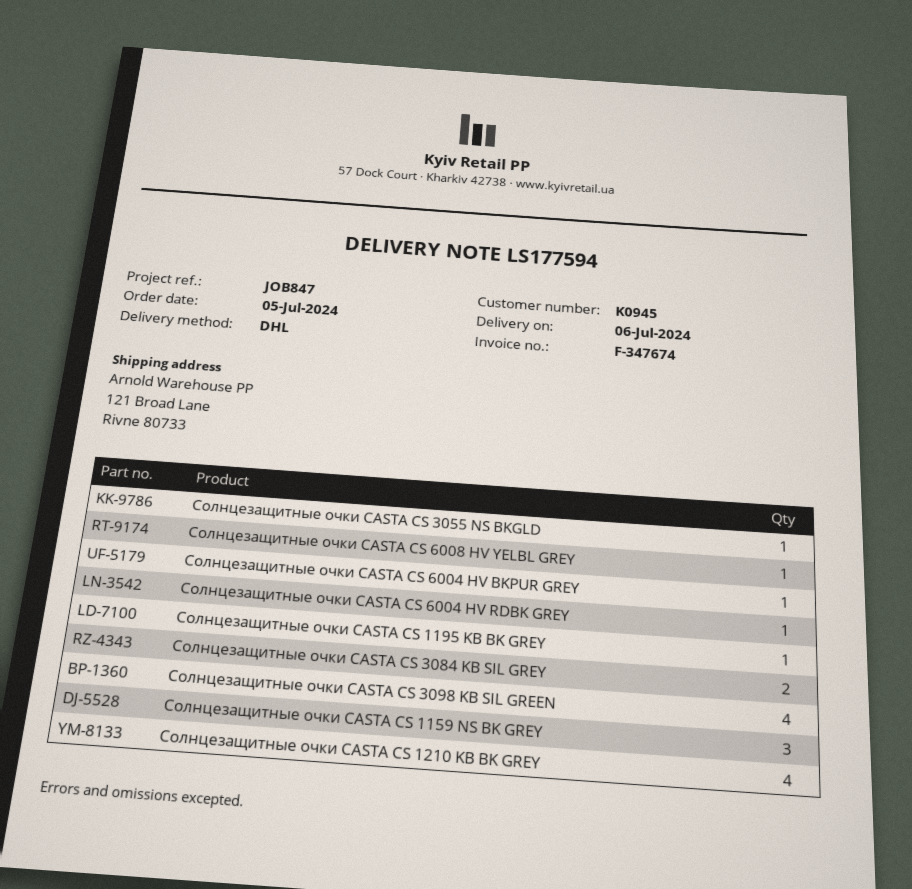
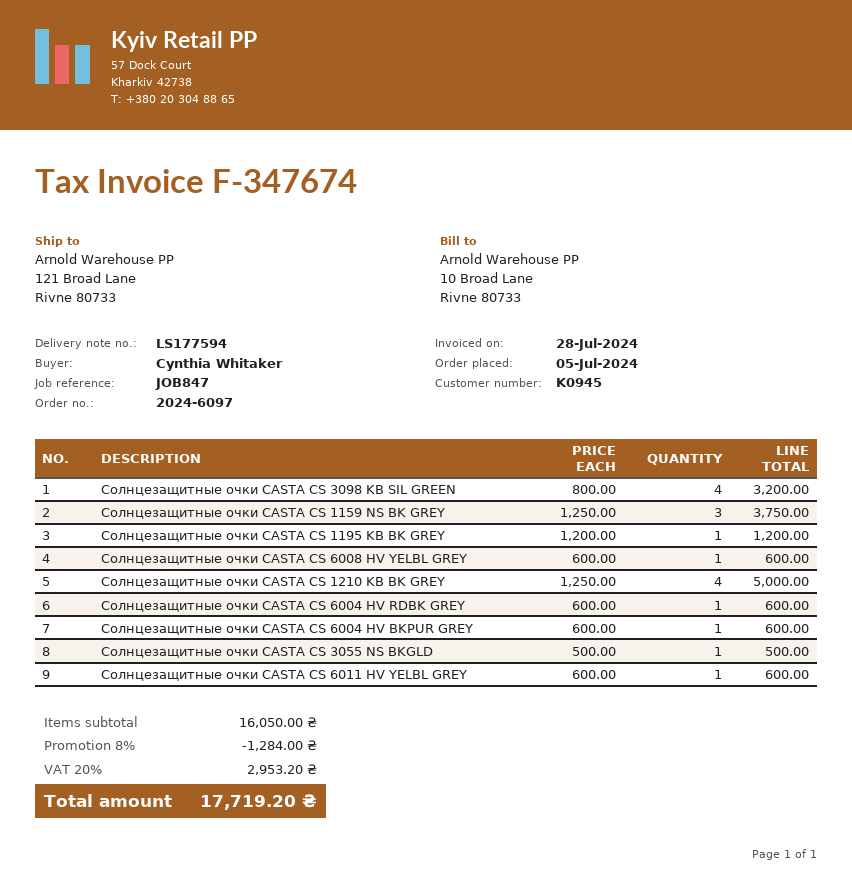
Солнцезащитные очки CASTA CS 3084 KB SIL GREY: 2 -> none
Солнцезащитные очки CASTA CS 6011 HV YELBL GREY: none -> 1

